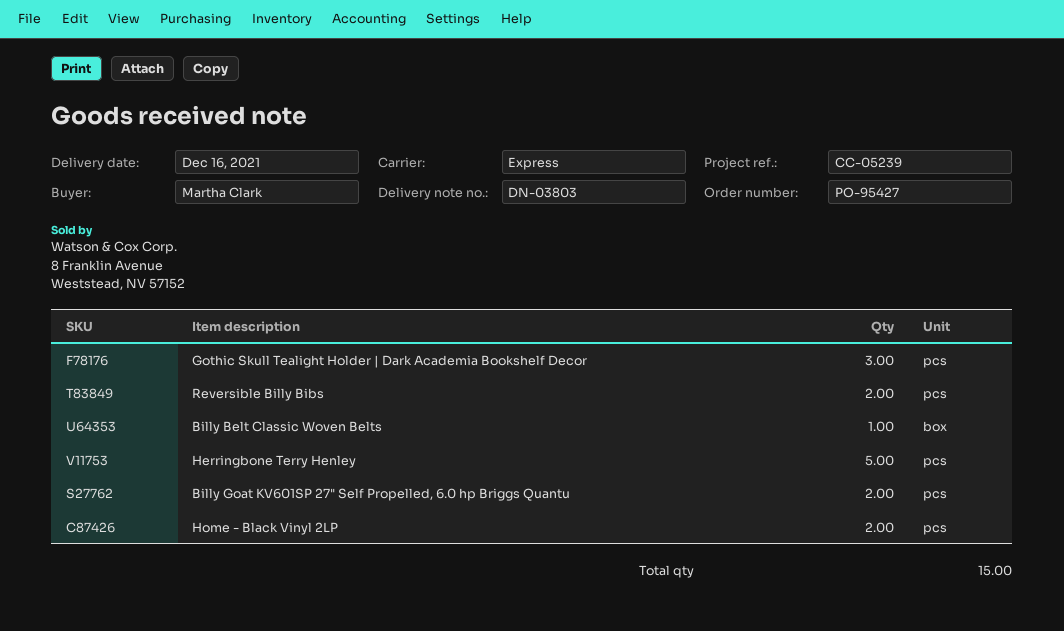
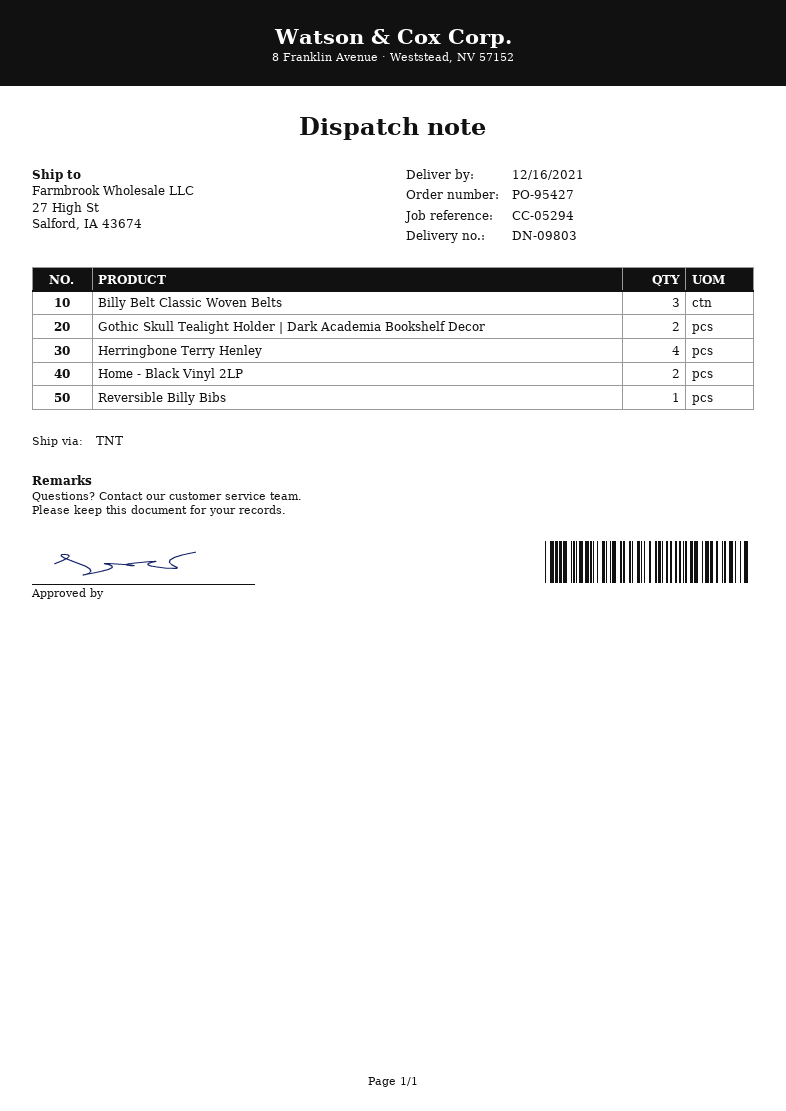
delivery note number: DN-03803 -> DN-09803
reference: CC-05239 -> CC-05294
shipping method: express -> TNT
Gothic Skull Tealight Holder | Dark Academia Bookshelf Decor: 3 -> 2
Reversible Billy Bibs: 2 -> 1
Billy Belt Classic Woven Belts: 1 -> 3
Herringbone Terry Henley: 5 -> 4
Billy Goat KV601SP 27" Self Propelled, 6.0 hp Briggs Quantu: 2 -> none

